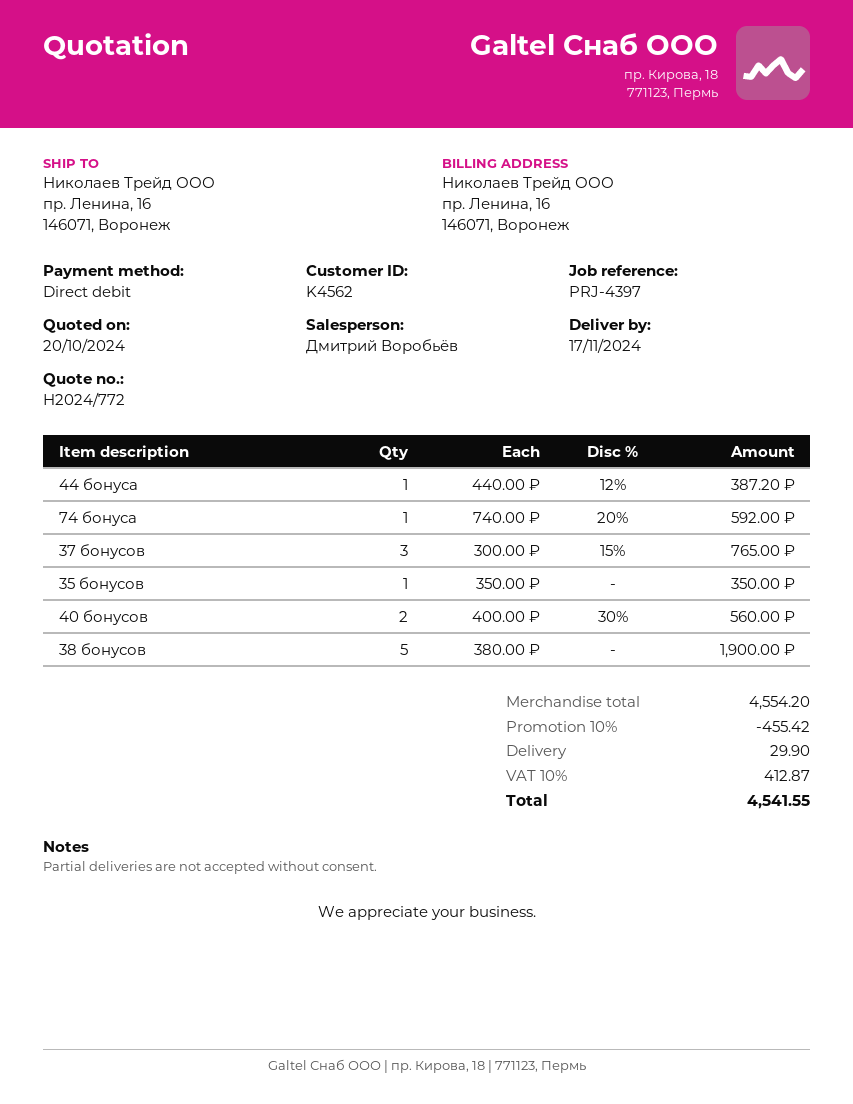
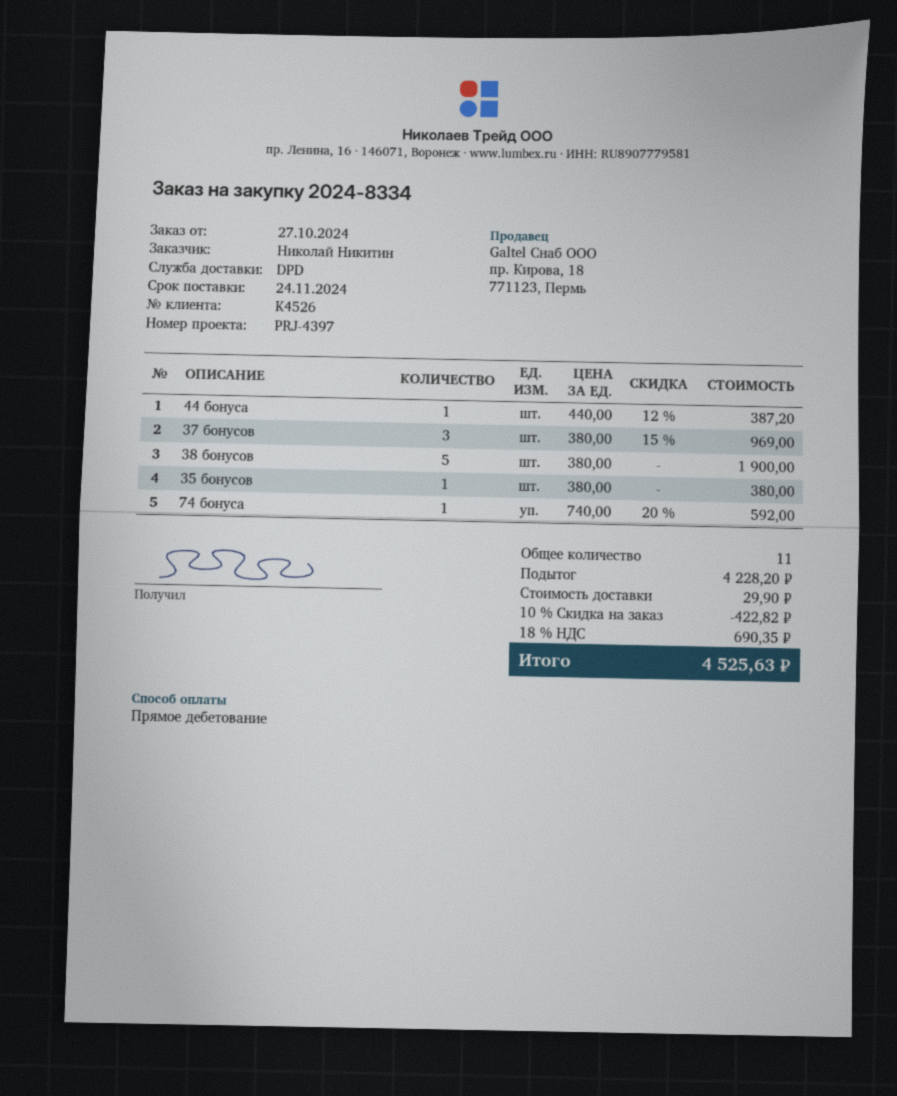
delivery date: 2024-11-17 -> 2024-11-24
customer number: K4562 -> K4526
37 бонусов: 3 x 300.00 - 15% = 765.00 -> 3 x 380.00 - 15% = 969.00
35 бонусов: 1 x 350.00 = 350.00 -> 1 x 380.00 = 380.00
40 бонусов: 2 x 400.00 - 30% = 560.00 -> none
subtotal: 4554.20 -> 4228.20
discount: 10% = 455.42 -> 10% = 422.82
tax: 10% = 412.87 -> 18% = 690.35
total: 4541.55 -> 4525.63

